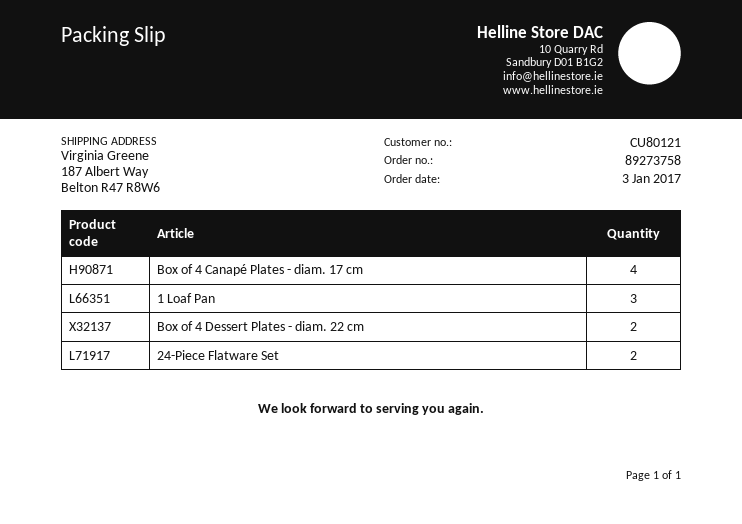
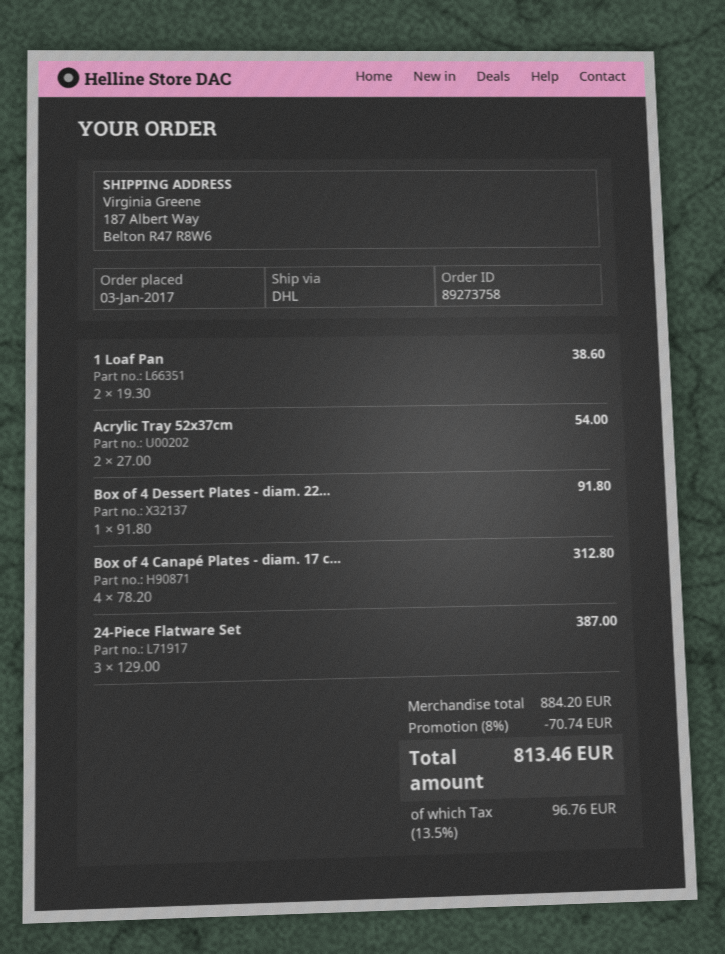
1 Loaf Pan: 3 -> 2
Box of 4 Dessert Plates - diam. 22 cm: 2 -> 1
24-Piece Flatware Set: 2 -> 3
Acrylic Tray 52x37cm: none -> 2

